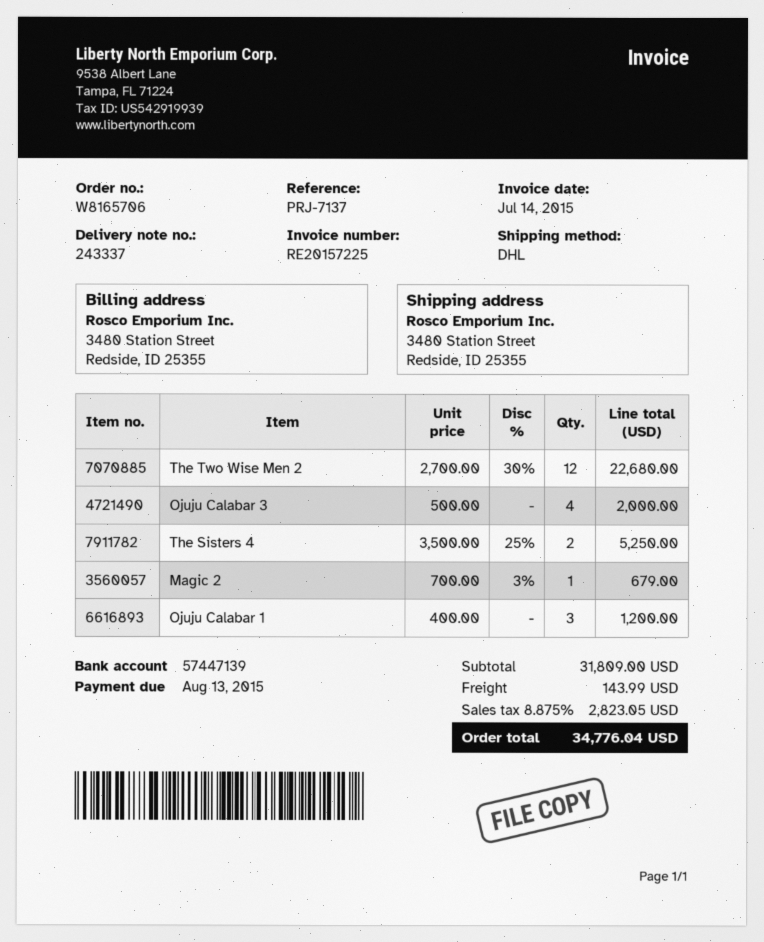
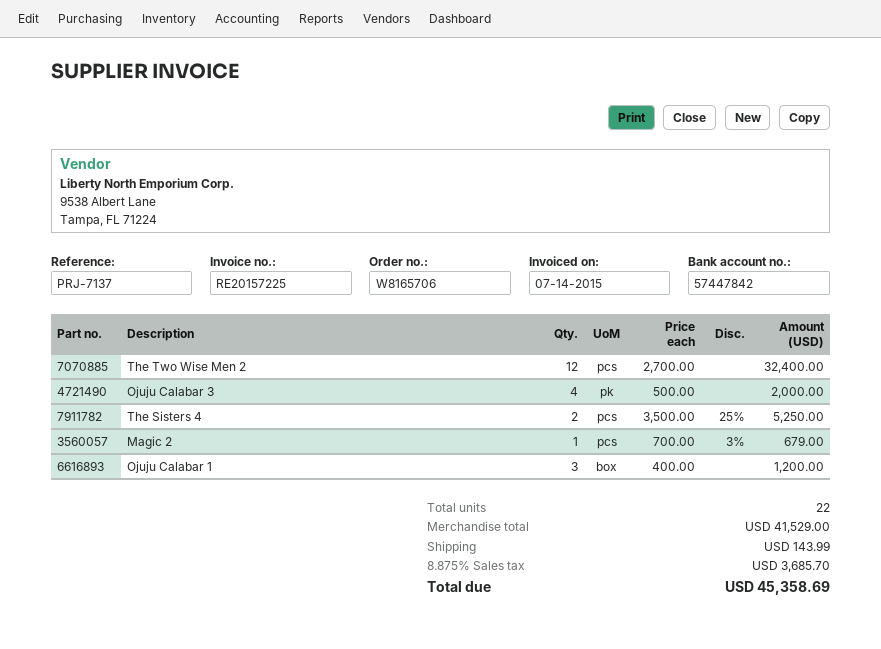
bank account: 57447139 -> 57447842
The Two Wise Men 2: 12 x 2700.00 - 30% = 22680.00 -> 12 x 2700.00 = 32400.00
subtotal: 31809.00 -> 41529.00
tax: 8.875% = 2823.05 -> 8.875% = 3685.70
total: 34776.04 -> 45358.69

